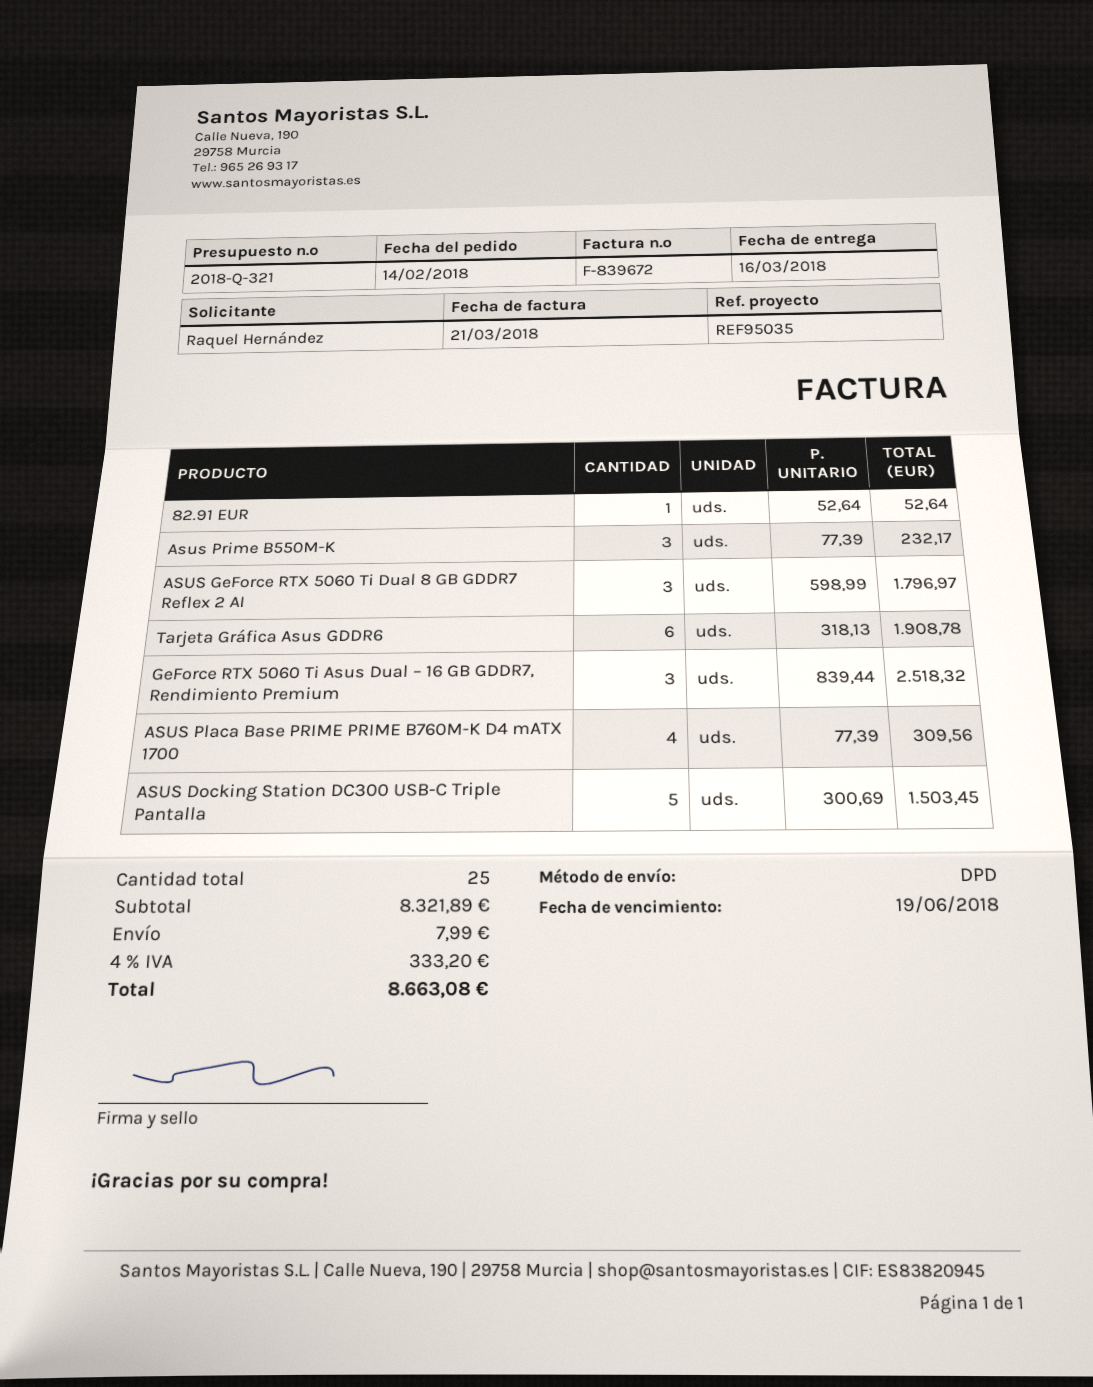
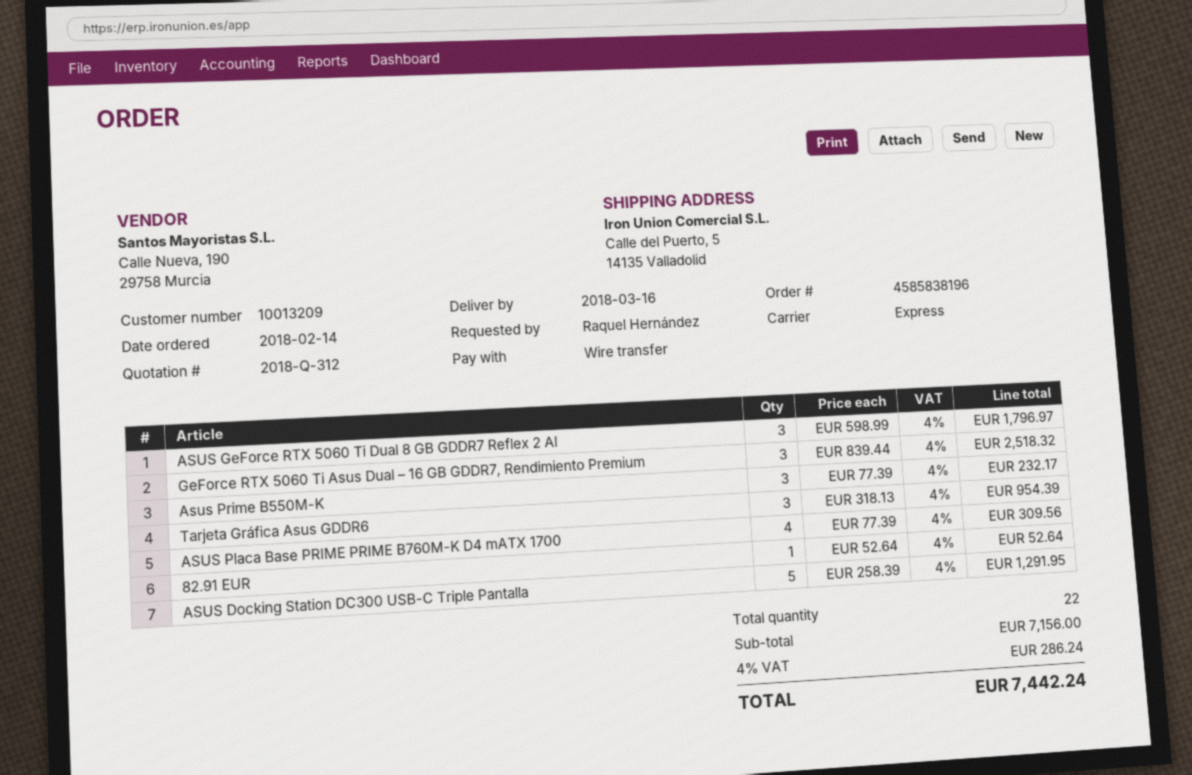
quote number: 2018-Q-321 -> 2018-Q-312
shipping method: DPD -> express
Tarjeta Gráfica Asus GDDR6: 6 x 318.13 = 1908.78 -> 3 x 318.13 = 954.39
ASUS Docking Station DC300 USB-C Triple Pantalla: 5 x 300.69 = 1503.45 -> 5 x 258.39 = 1291.95
total quantity: 25 -> 22
subtotal: 8321.89 -> 7156.00
shipping: 7.99 -> none
tax: 4% = 333.20 -> 4% = 286.24
total: 8663.08 -> 7442.24

